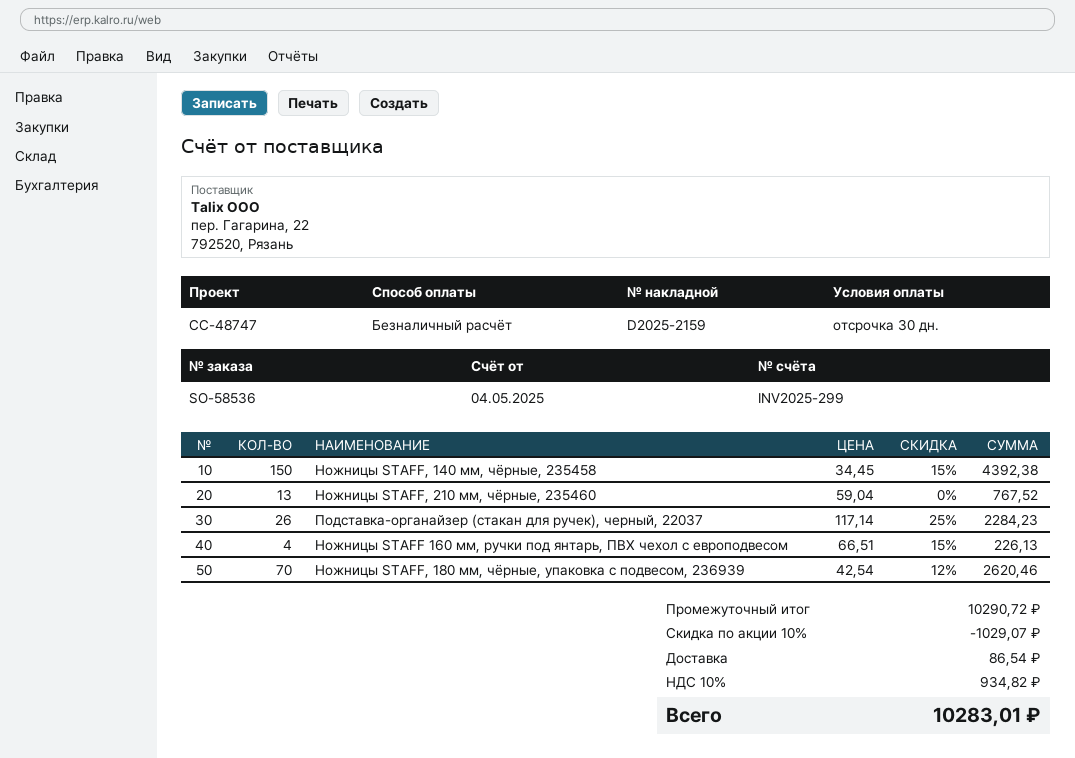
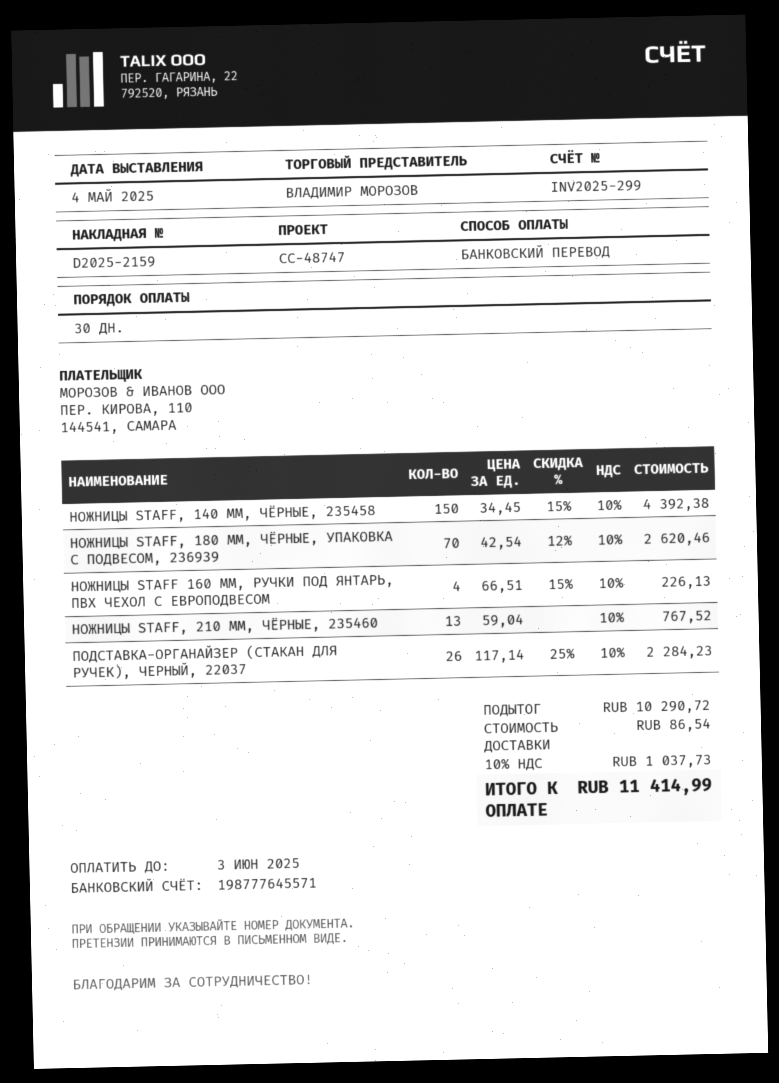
discount: 10% = 1029.07 -> none
tax: 10% = 934.82 -> 10% = 1037.73
total: 10283.01 -> 11414.99

